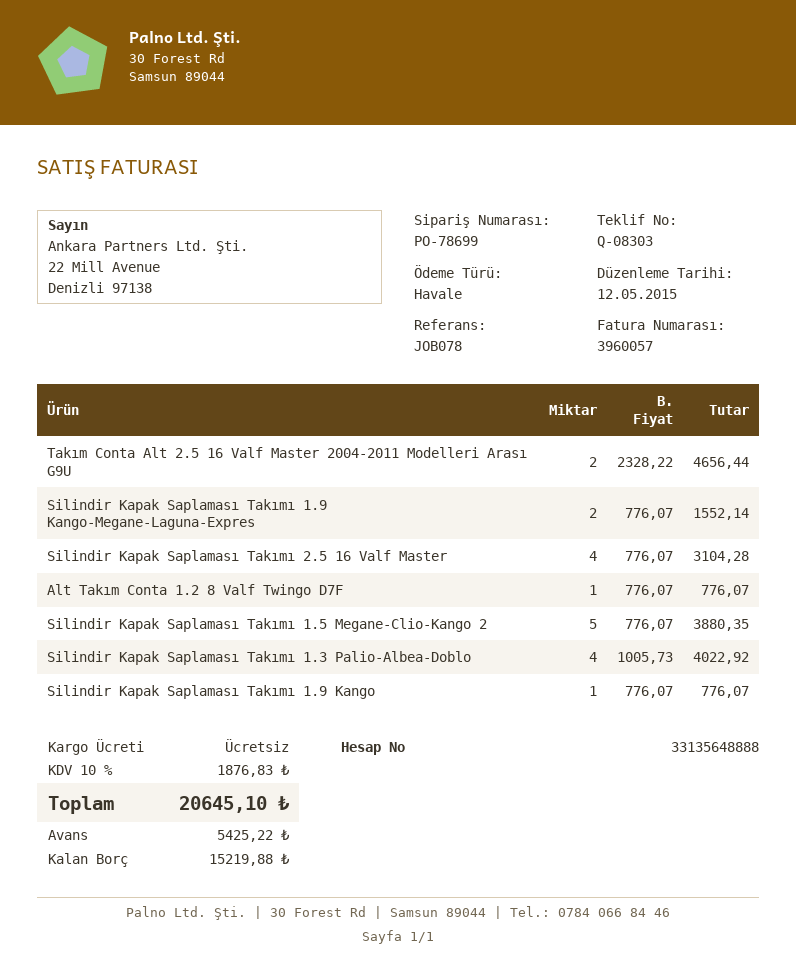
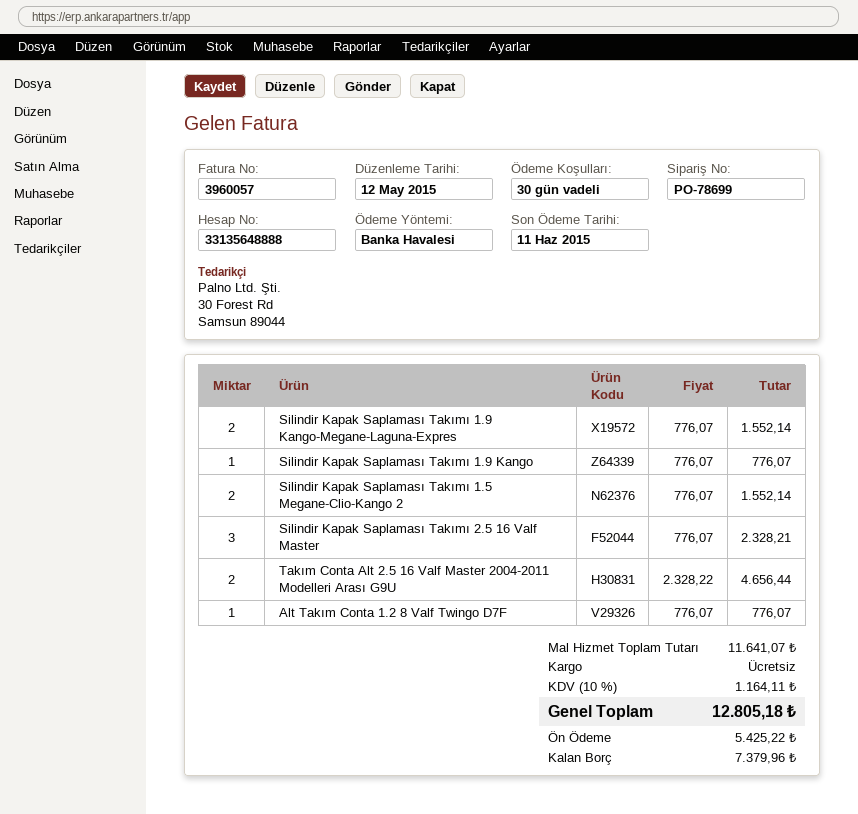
Silindir Kapak Saplaması Takımı 2.5 16 Valf Master: 4 x 776.07 = 3104.28 -> 3 x 776.07 = 2328.21
Silindir Kapak Saplaması Takımı 1.5 Megane-Clio-Kango 2: 5 x 776.07 = 3880.35 -> 2 x 776.07 = 1552.14
Silindir Kapak Saplaması Takımı 1.3 Palio-Albea-Doblo: 4 x 1005.73 = 4022.92 -> none
tax: 10% = 1876.83 -> 10% = 1164.11
total: 20645.10 -> 12805.18
balance: 15219.88 -> 7379.96

